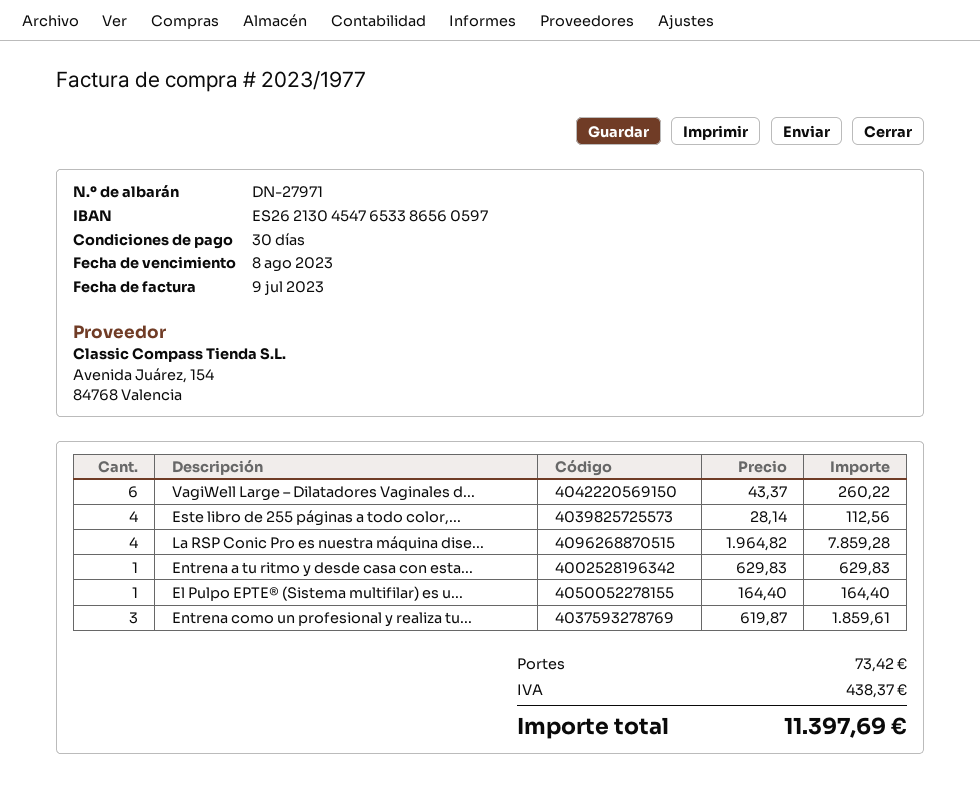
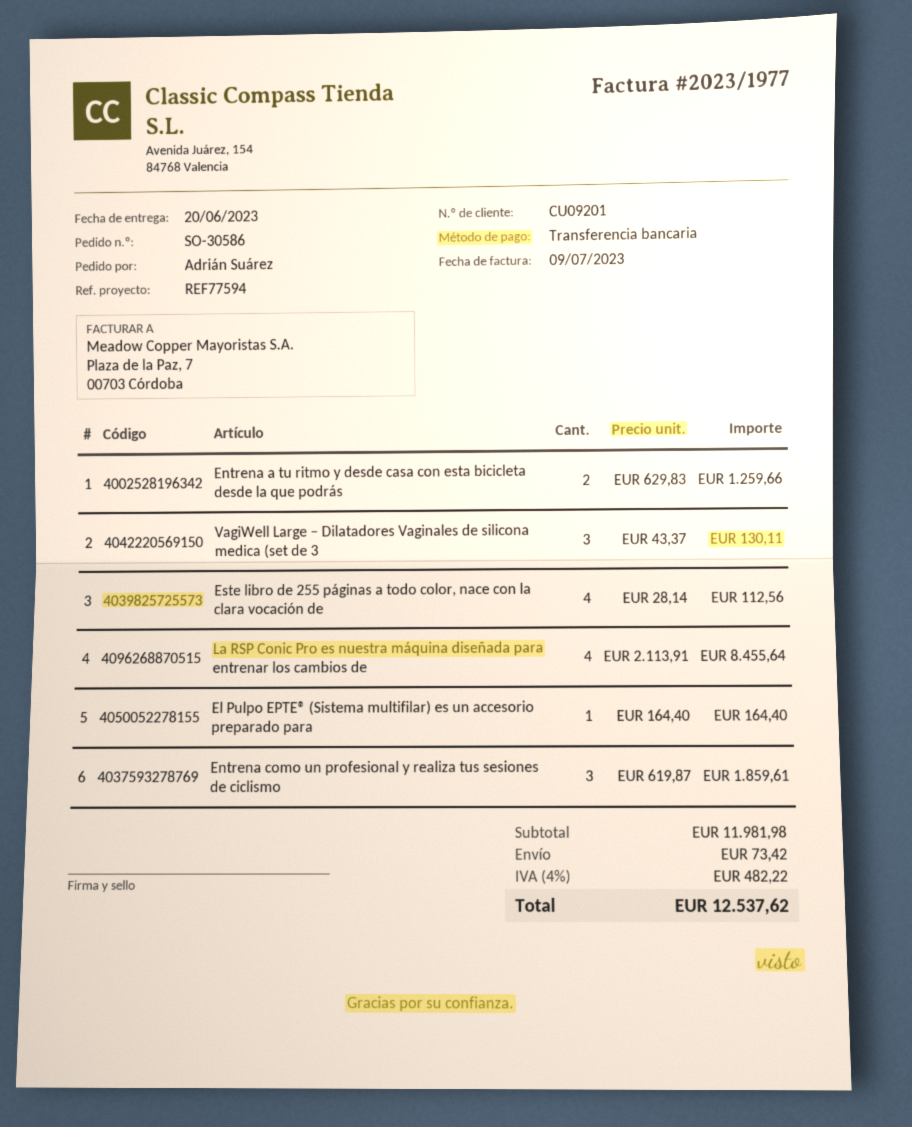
VagiWell Large – Dilatadores Vaginales d...: 6 x 43.37 = 260.22 -> 3 x 43.37 = 130.11
La RSP Conic Pro es nuestra máquina dise...: 4 x 1964.82 = 7859.28 -> 4 x 2113.91 = 8455.64
Entrena a tu ritmo y desde casa con esta...: 1 x 629.83 = 629.83 -> 2 x 629.83 = 1259.66
tax: 438.37 -> 482.22
total: 11397.69 -> 12537.62

